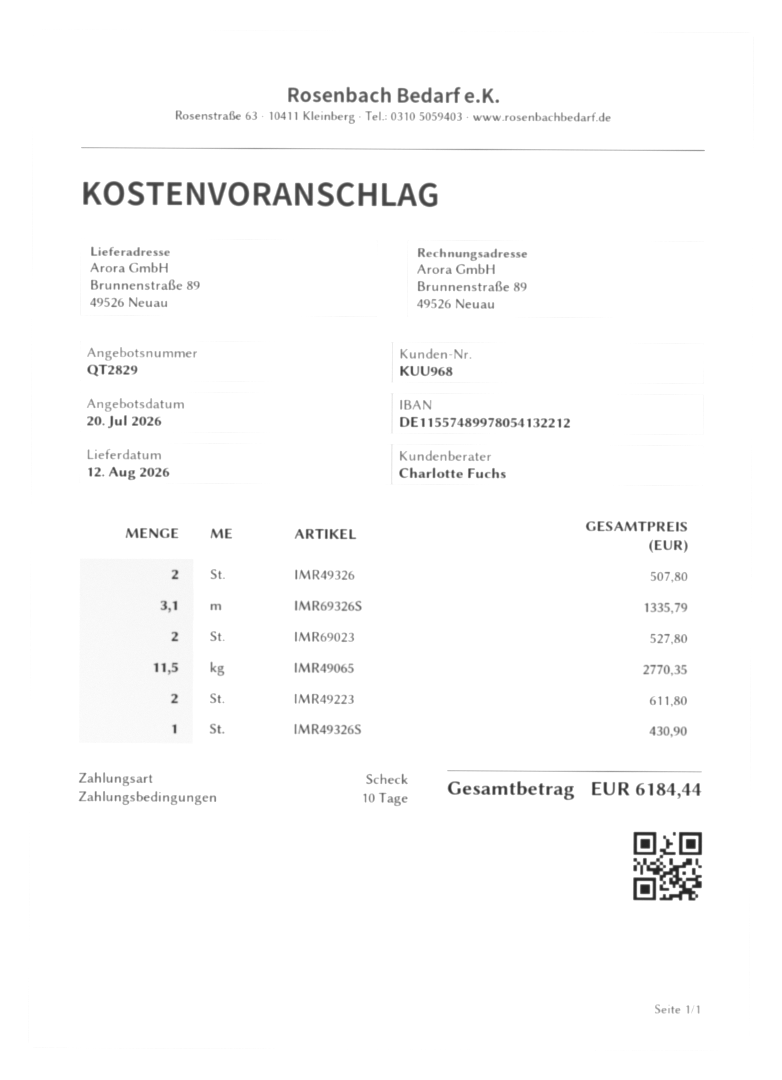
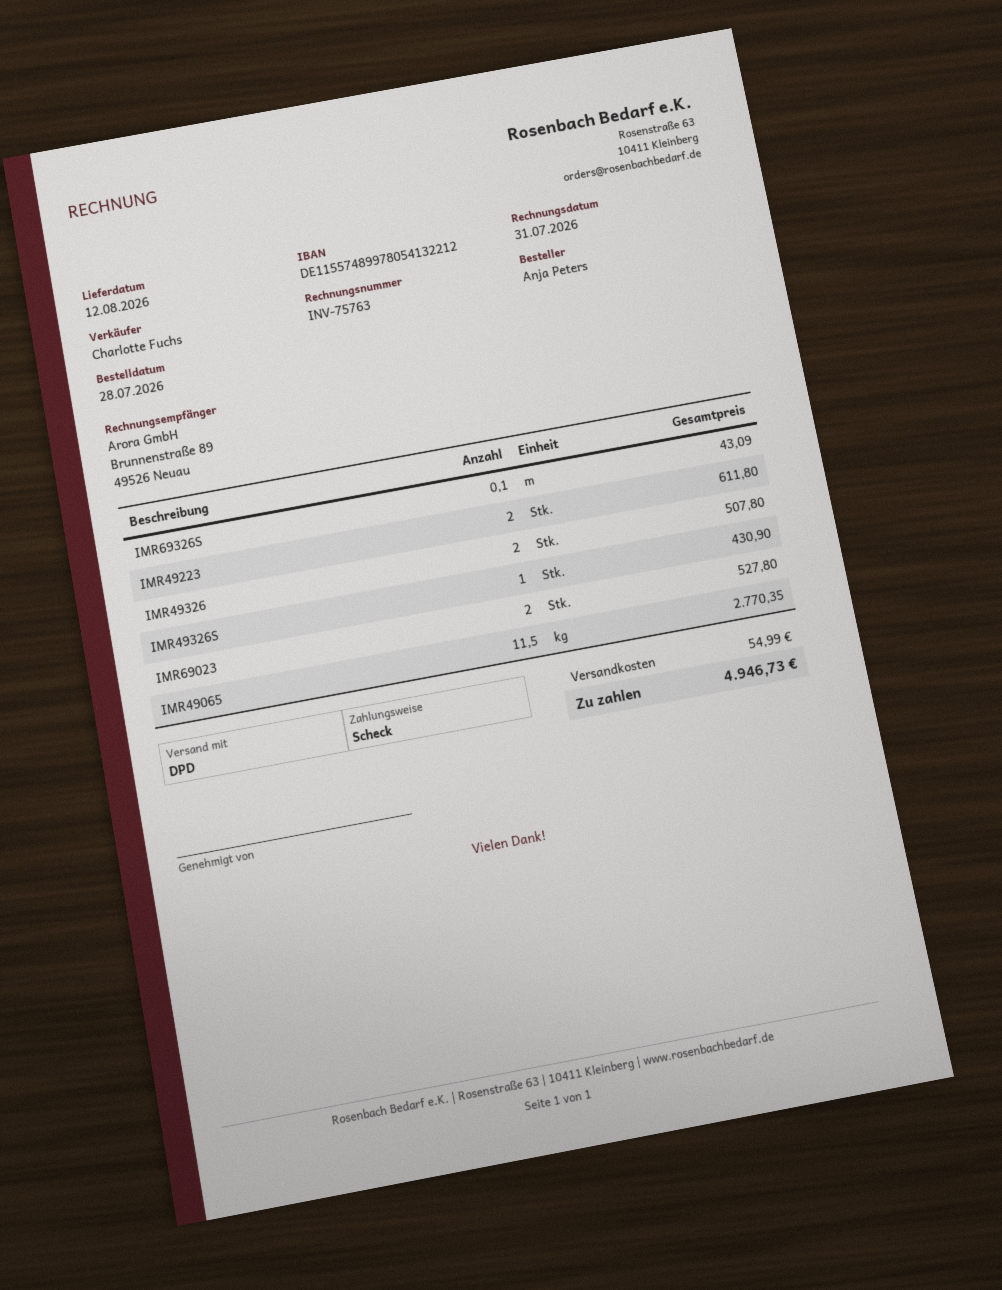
IMR69326S: 3.1 for 1335.79 -> 0.1 for 43.09
shipping: none -> 54.99
total: 6184.44 -> 4946.73

